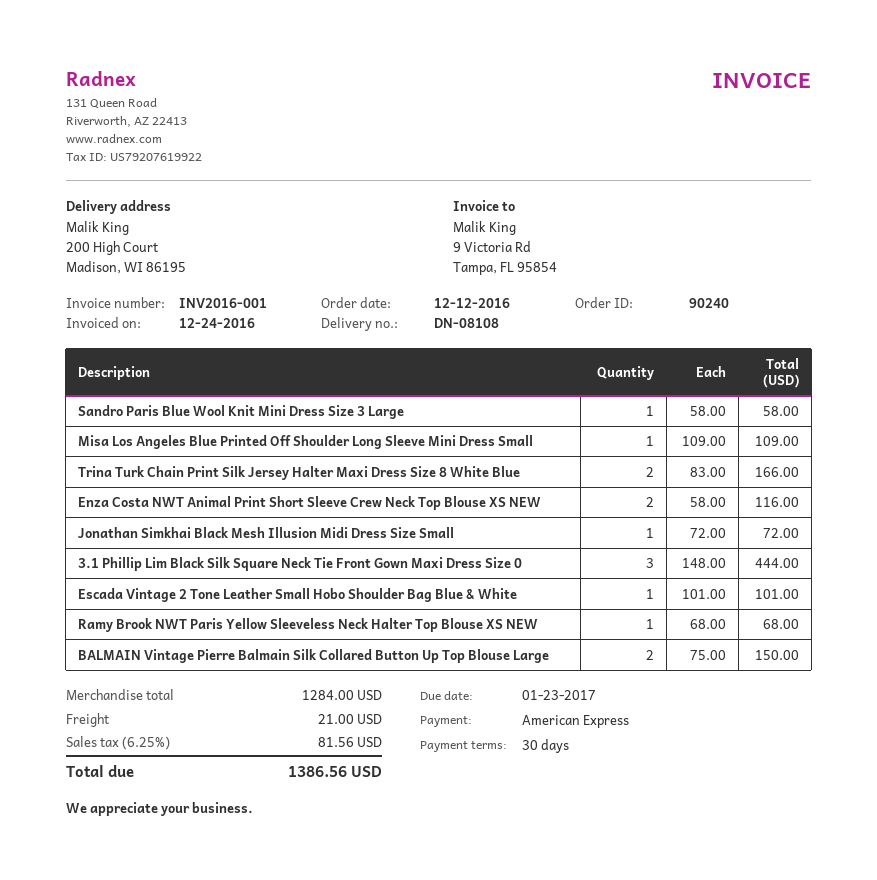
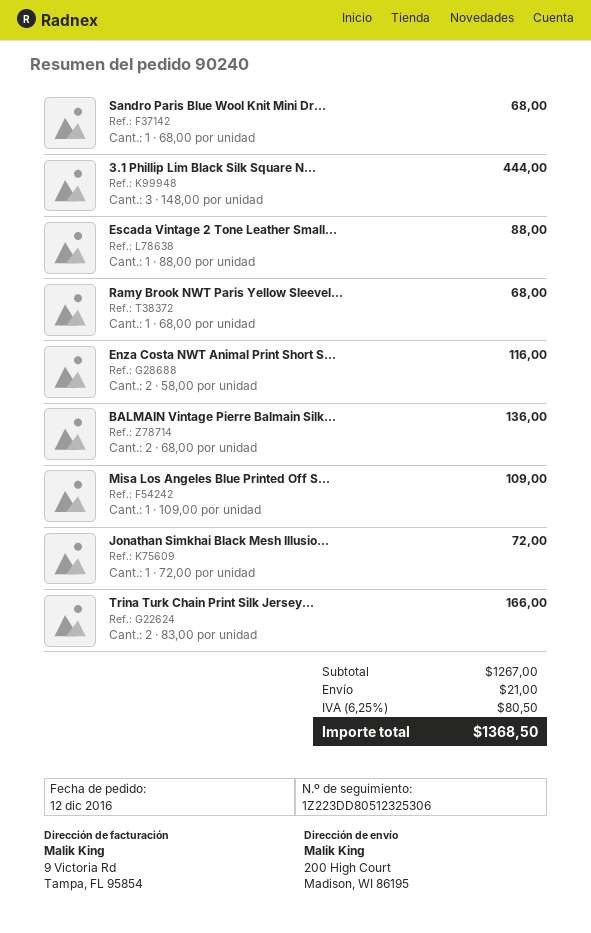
Sandro Paris Blue Wool Knit Mini Dress Size 3 Large: 1 x 58.00 = 58.00 -> 1 x 68.00 = 68.00
Escada Vintage 2 Tone Leather Small Hobo Shoulder Bag Blue & White: 1 x 101.00 = 101.00 -> 1 x 88.00 = 88.00
BALMAIN Vintage Pierre Balmain Silk Collared Button Up Top Blouse Large: 2 x 75.00 = 150.00 -> 2 x 68.00 = 136.00
subtotal: 1284.00 -> 1267.00
tax: 6.25% = 81.56 -> 6.25% = 80.50
total: 1386.56 -> 1368.50

